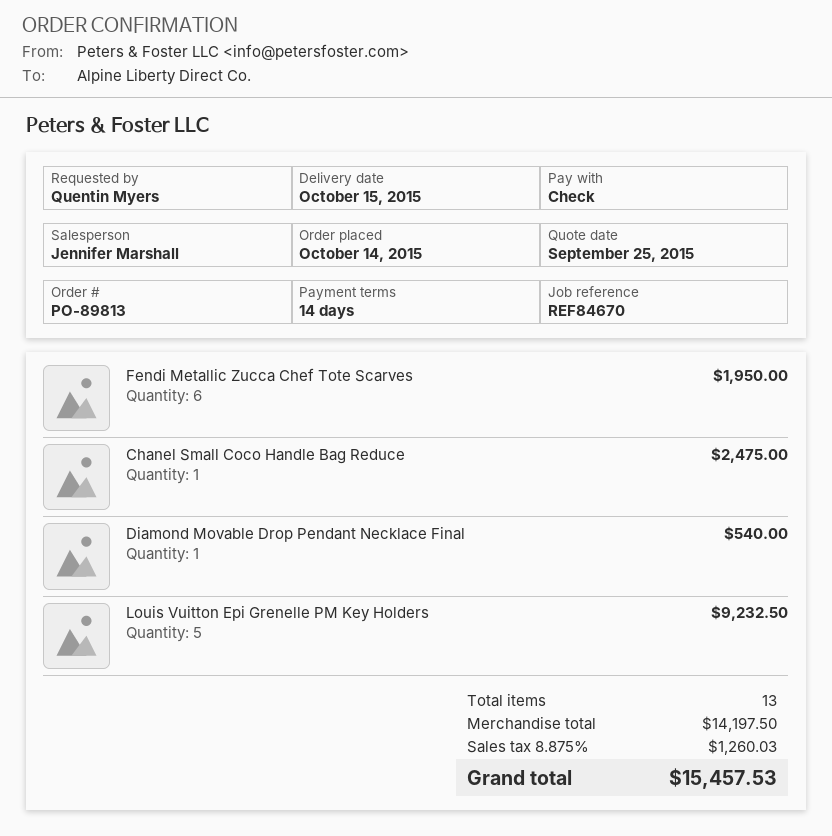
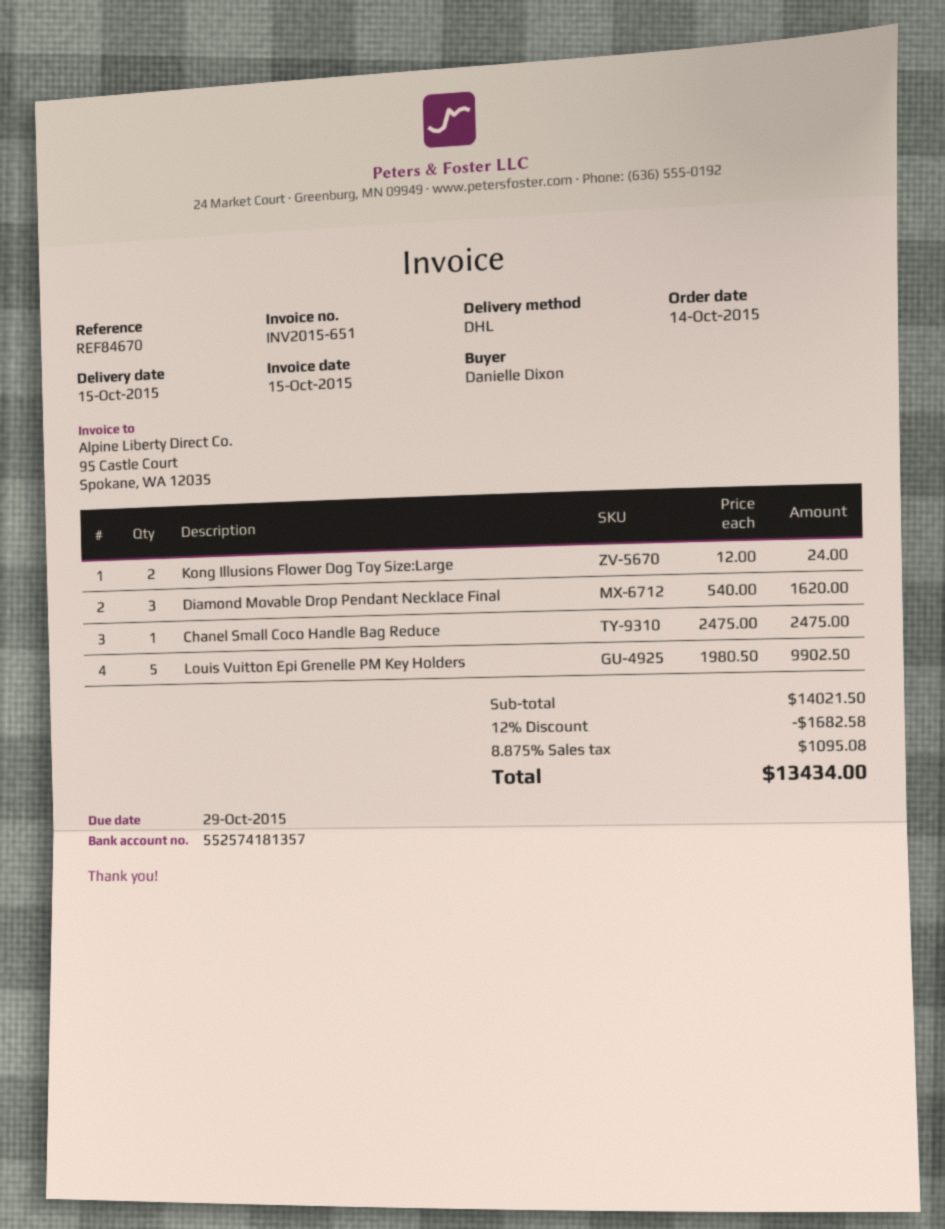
ordered by: Quentin Myers -> Danielle Dixon
Fendi Metallic Zucca Chef Tote Scarves: 6 for 1950.00 -> none
Diamond Movable Drop Pendant Necklace Final: 1 for 540.00 -> 3 for 1620.00
Louis Vuitton Epi Grenelle PM Key Holders: 5 for 9232.50 -> 5 for 9902.50
Kong Illusions Flower Dog Toy Size:Large: none -> 2 for 24.00
subtotal: 14197.50 -> 14021.50
discount: none -> 12% = 1682.58
tax: 8.875% = 1260.03 -> 8.875% = 1095.08
total: 15457.53 -> 13434.00

